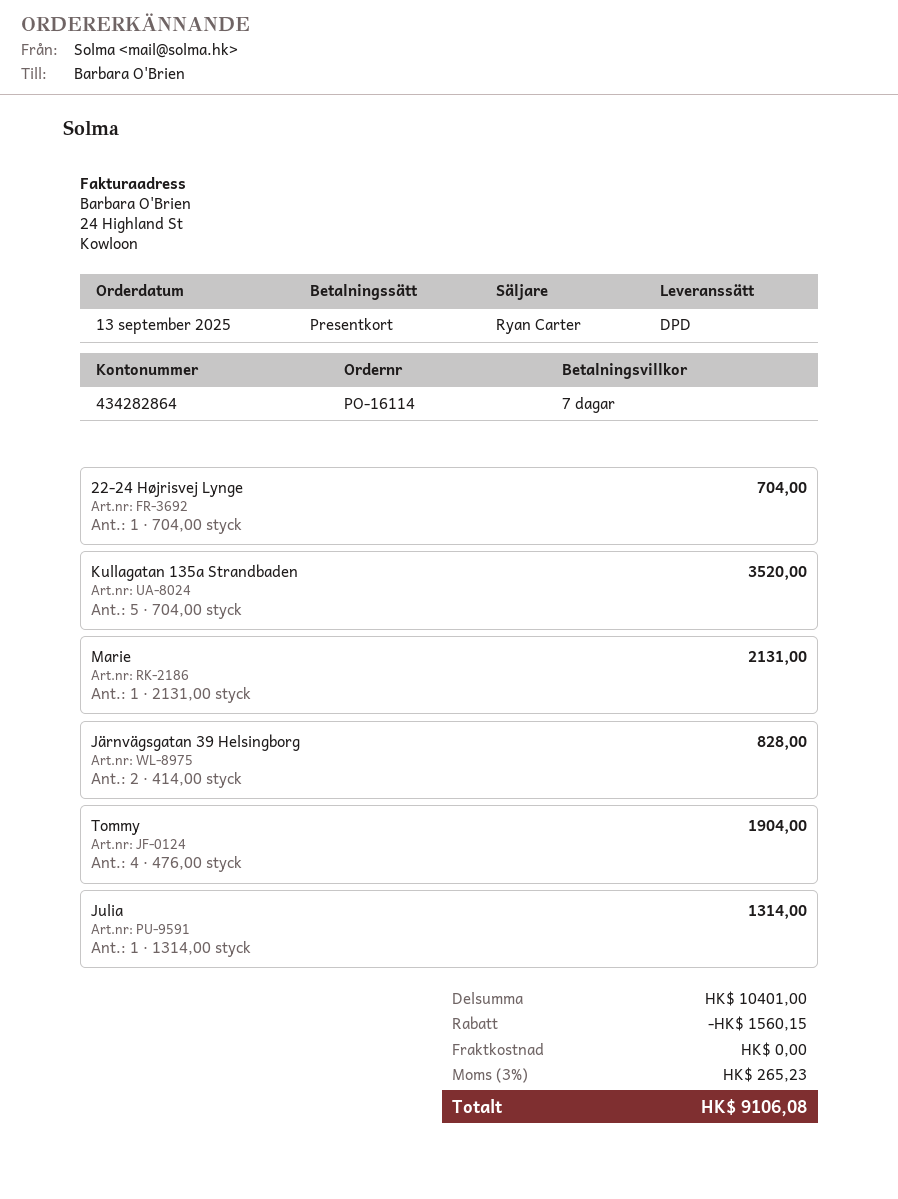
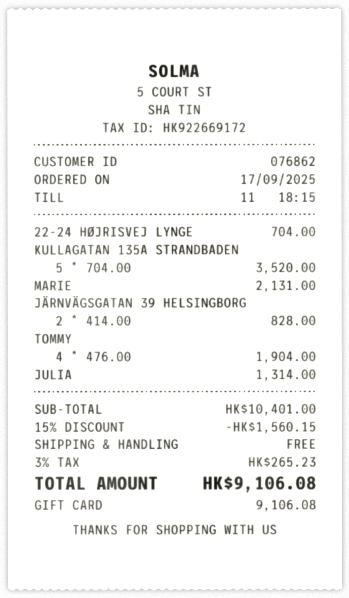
order date: 2025-09-13 -> 2025-09-17

